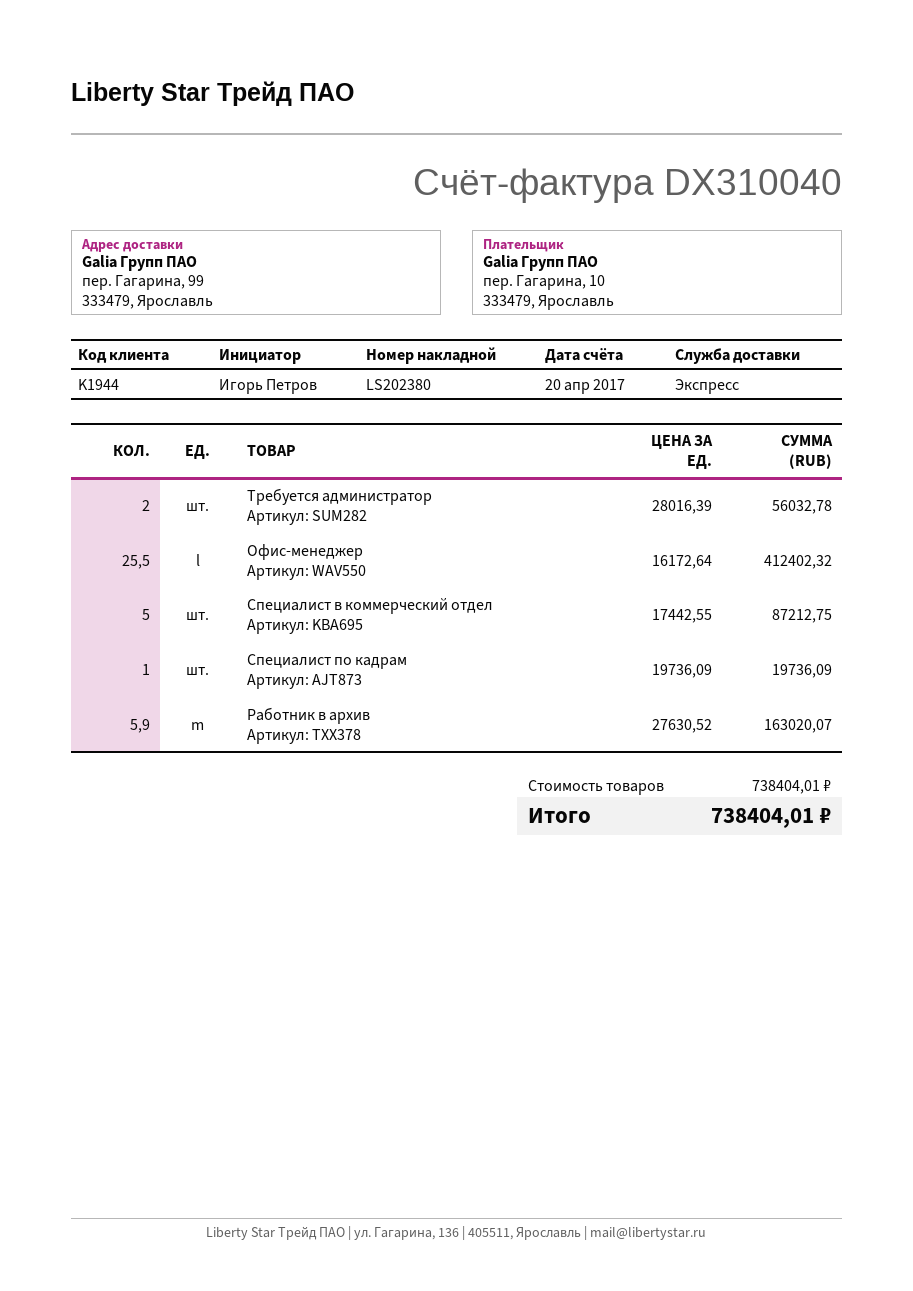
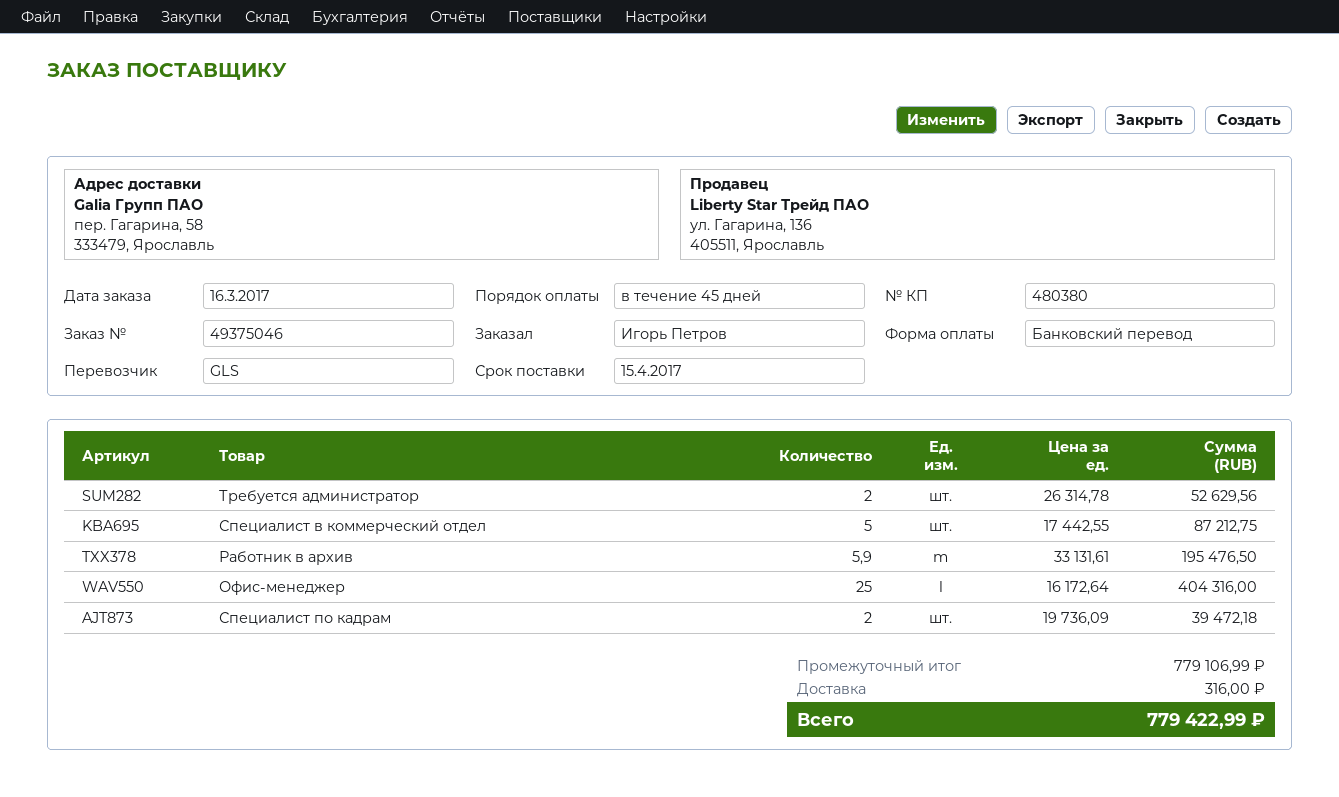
shipping method: express -> GLS
ship to: пер. Гагарина, 99, 333479, Ярославль -> пер. Гагарина, 58, 333479, Ярославль
Требуется администратор: 2 x 28016.39 = 56032.78 -> 2 x 26314.78 = 52629.56
Офис-менеджер: 25.5 x 16172.64 = 412402.32 -> 25 x 16172.64 = 404316.00
Специалист по кадрам: 1 x 19736.09 = 19736.09 -> 2 x 19736.09 = 39472.18
Работник в архив: 5.9 x 27630.52 = 163020.07 -> 5.9 x 33131.61 = 195476.50
subtotal: 738404.01 -> 779106.99
shipping: none -> 316.00
total: 738404.01 -> 779422.99

